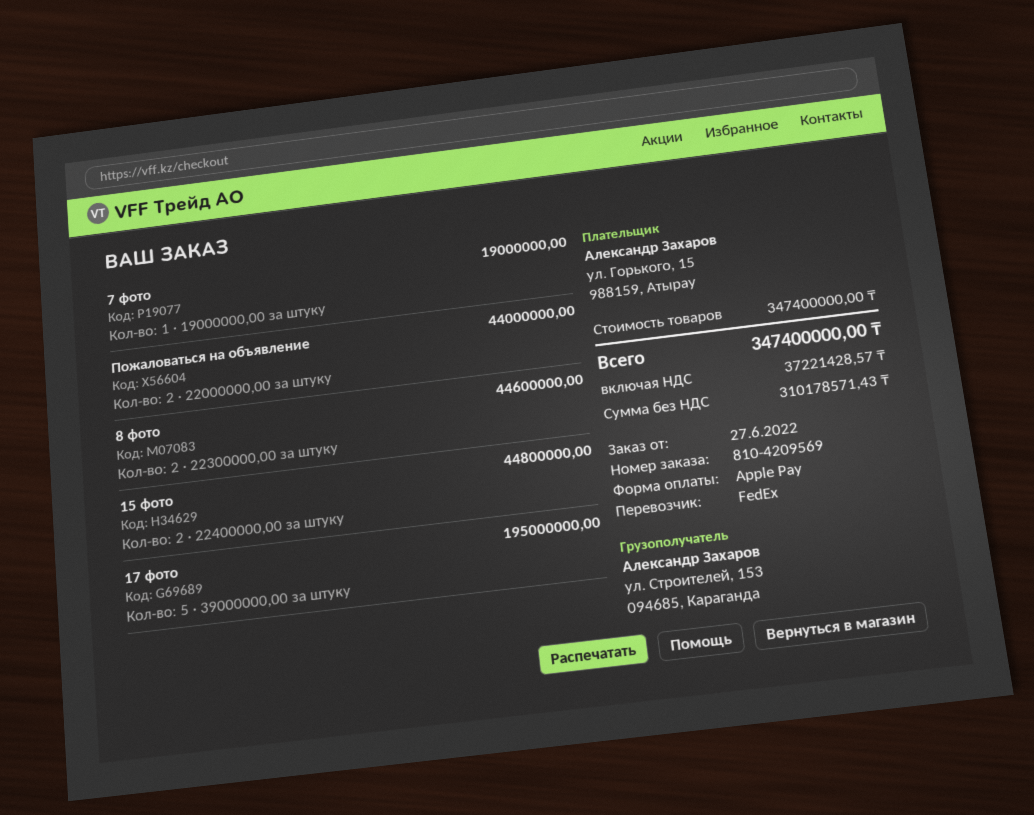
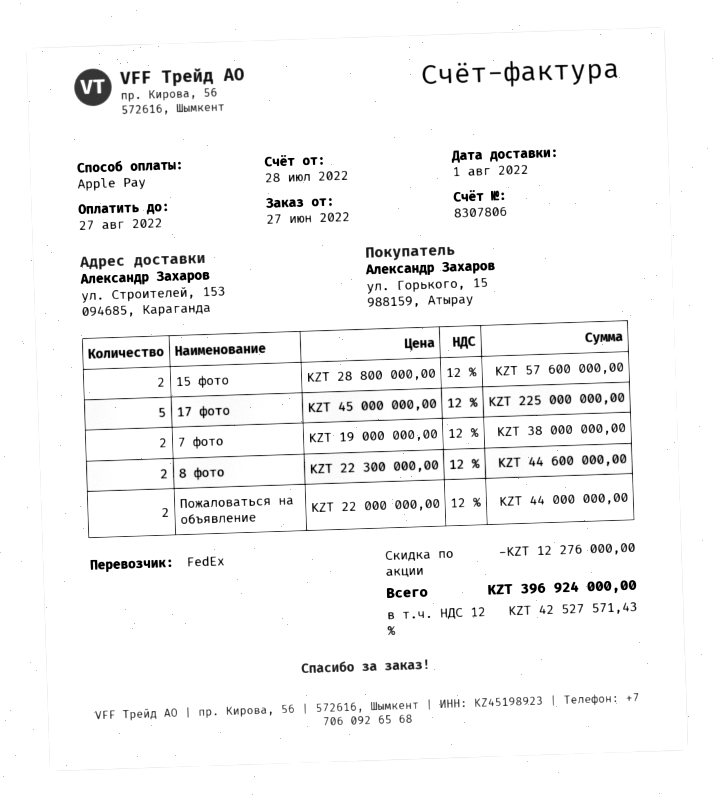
7 фото: 1 x 19000000.00 = 19000000.00 -> 2 x 19000000.00 = 38000000.00
15 фото: 2 x 22400000.00 = 44800000.00 -> 2 x 28800000.00 = 57600000.00
17 фото: 5 x 39000000.00 = 195000000.00 -> 5 x 45000000.00 = 225000000.00
discount: none -> 12276000.00
tax: 37221428.57 -> 42527571.43
total: 347400000.00 -> 396924000.00

